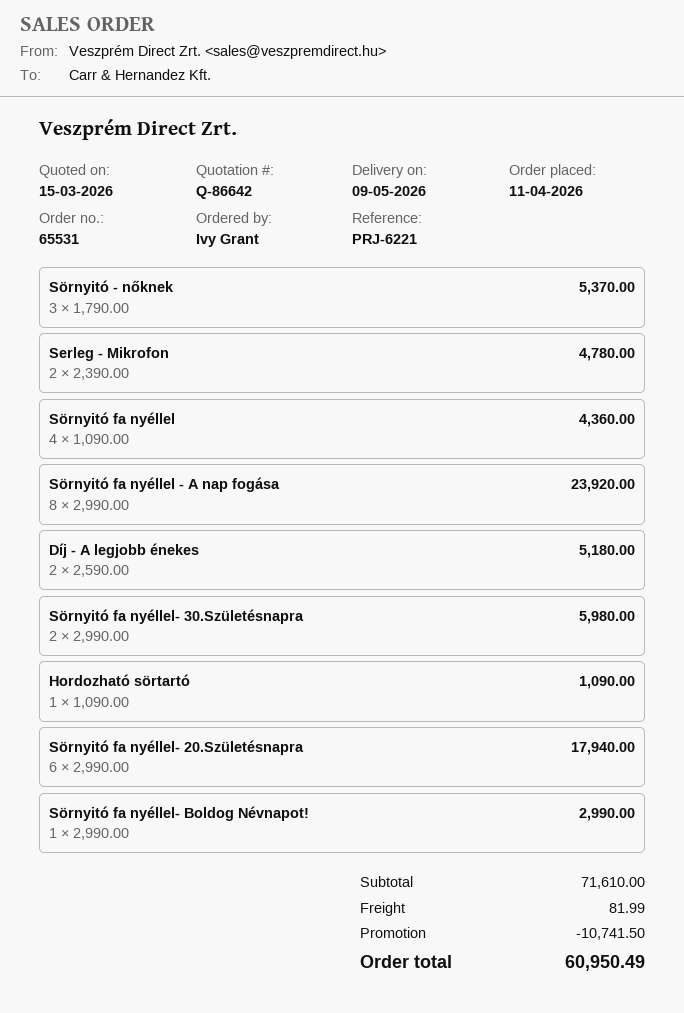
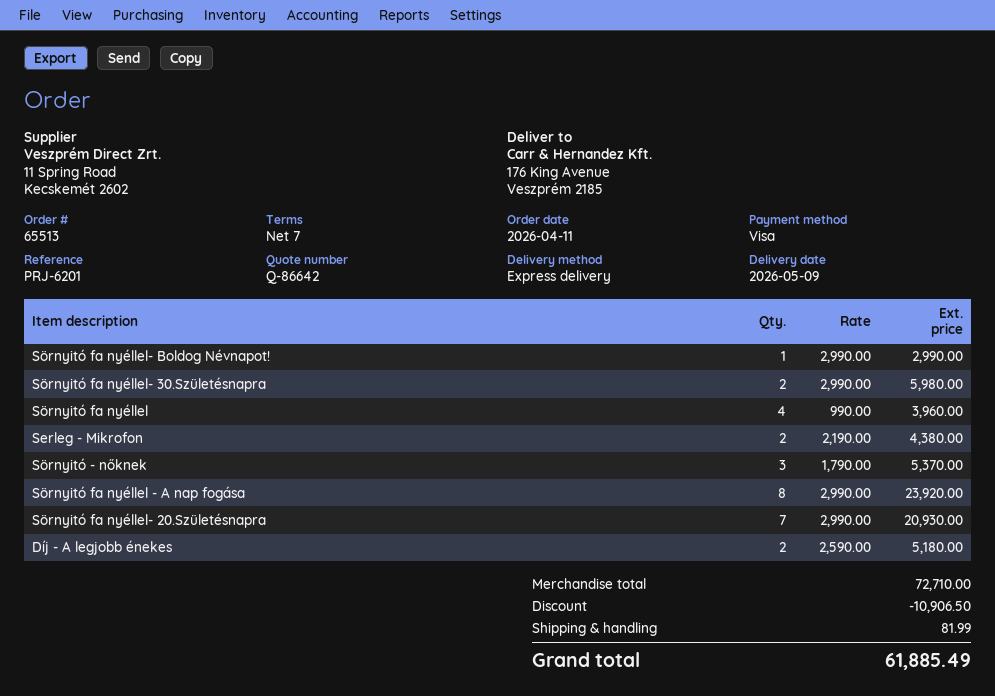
order number: 65531 -> 65513
reference: PRJ-6221 -> PRJ-6201
Serleg - Mikrofon: 2 x 2390.00 = 4780.00 -> 2 x 2190.00 = 4380.00
Sörnyitó fa nyéllel: 4 x 1090.00 = 4360.00 -> 4 x 990.00 = 3960.00
Hordozható sörtartó: 1 x 1090.00 = 1090.00 -> none
Sörnyitó fa nyéllel- 20.Születésnapra: 6 x 2990.00 = 17940.00 -> 7 x 2990.00 = 20930.00
subtotal: 71610.00 -> 72710.00
discount: 10741.50 -> 10906.50
total: 60950.49 -> 61885.49

